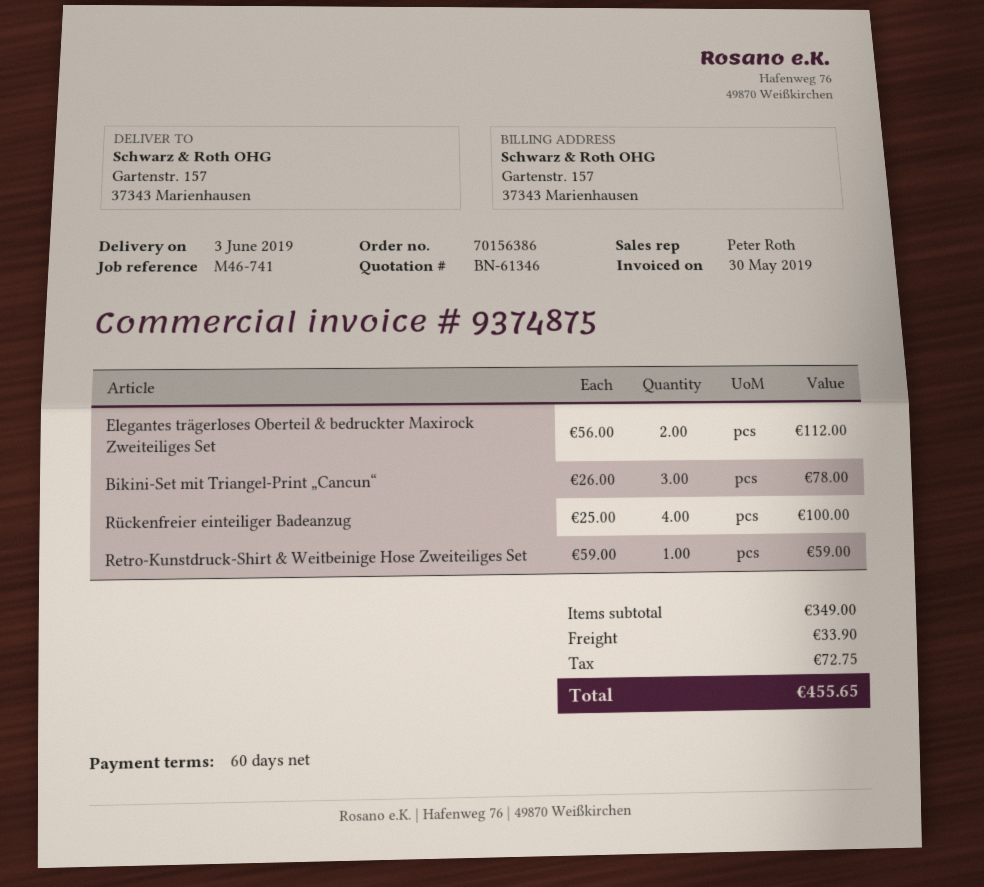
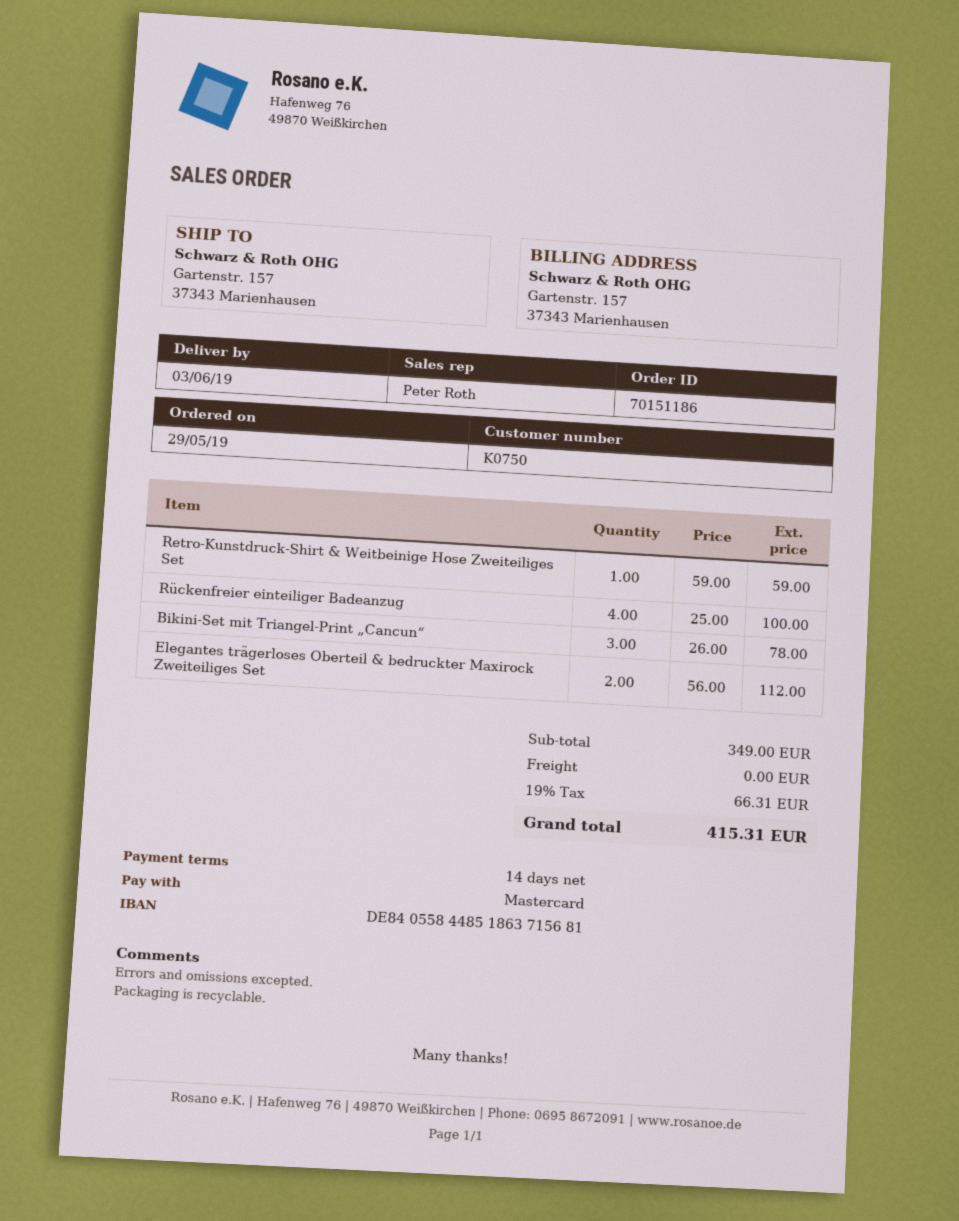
order number: 70156386 -> 70151186
payment terms: 60 days -> 14 days
shipping: 33.90 -> 0.00
tax: 72.75 -> 66.31
total: 455.65 -> 415.31

